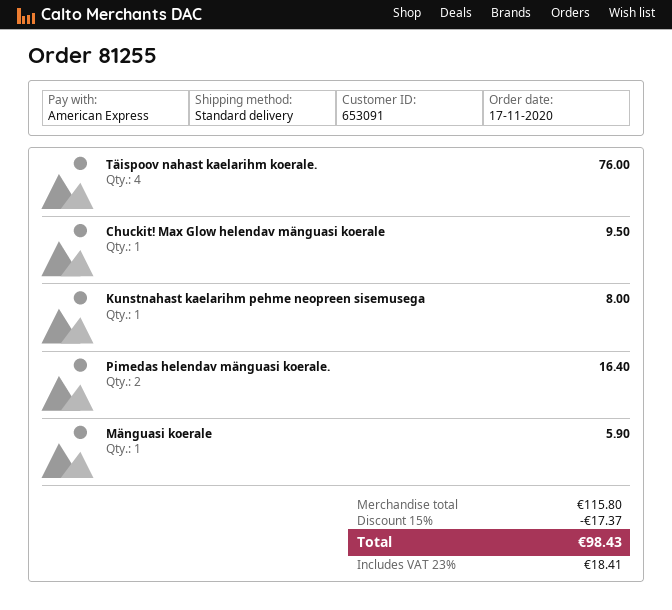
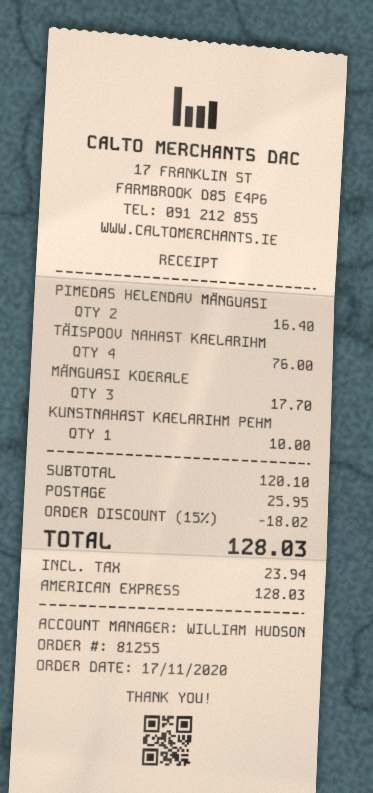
Chuckit! Max Glow helendav mänguasi koerale: 1 for 9.50 -> none
Kunstnahast kaelarihm pehme neopreen sisemusega: 1 for 8.00 -> 1 for 10.00
Mänguasi koerale: 1 for 5.90 -> 3 for 17.70
subtotal: 115.80 -> 120.10
discount: 15% = 17.37 -> 15% = 18.02
shipping: none -> 25.95
tax: 18.41 -> 23.94
total: 98.43 -> 128.03

